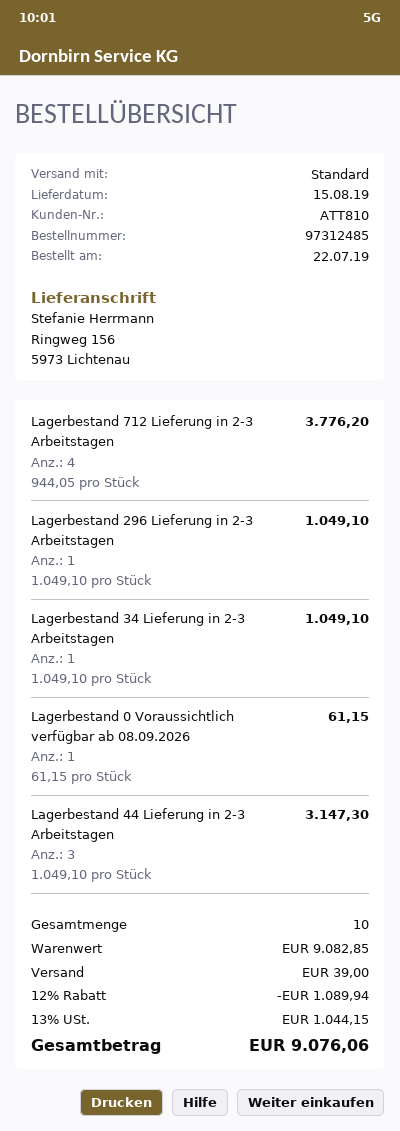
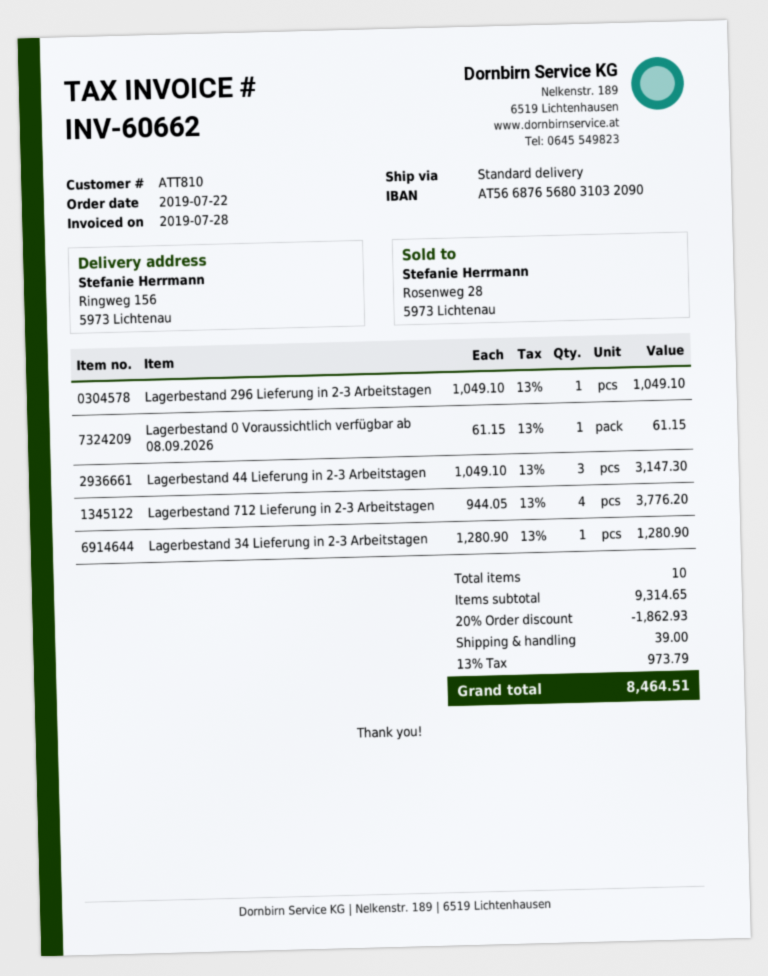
Lagerbestand 34 Lieferung in 2-3 Arbeitstagen: 1 x 1049.10 = 1049.10 -> 1 x 1280.90 = 1280.90
subtotal: 9082.85 -> 9314.65
discount: 12% = 1089.94 -> 20% = 1862.93
tax: 13% = 1044.15 -> 13% = 973.79
total: 9076.06 -> 8464.51

